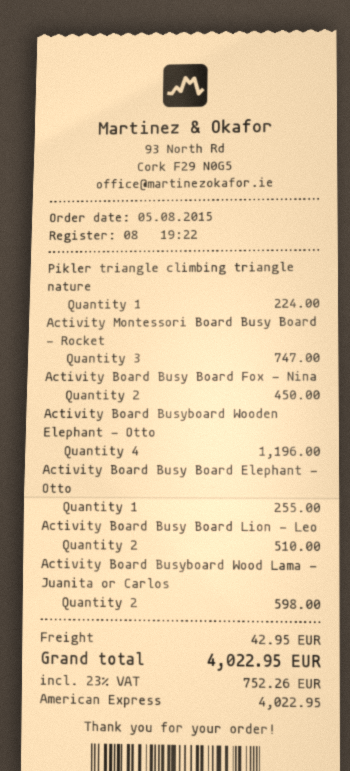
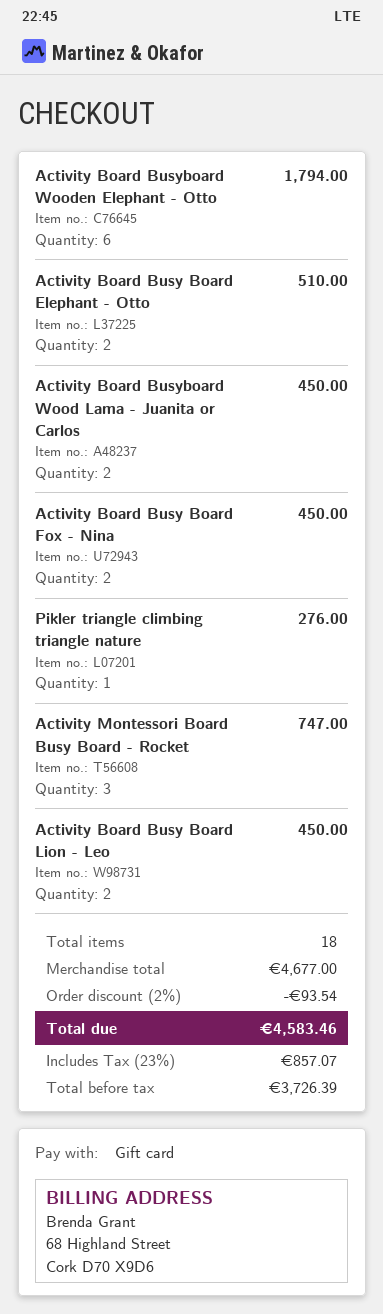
payment method: American Express -> gift card
Pikler triangle climbing triangle nature: 1 for 224.00 -> 1 for 276.00
Activity Board Busyboard Wooden Elephant - Otto: 4 for 1196.00 -> 6 for 1794.00
Activity Board Busy Board Elephant - Otto: 1 for 255.00 -> 2 for 510.00
Activity Board Busy Board Lion - Leo: 2 for 510.00 -> 2 for 450.00
Activity Board Busyboard Wood Lama - Juanita or Carlos: 2 for 598.00 -> 2 for 450.00
discount: none -> 2% = 93.54
shipping: 42.95 -> none
tax: 23% = 752.26 -> 23% = 857.07
total: 4022.95 -> 4583.46

